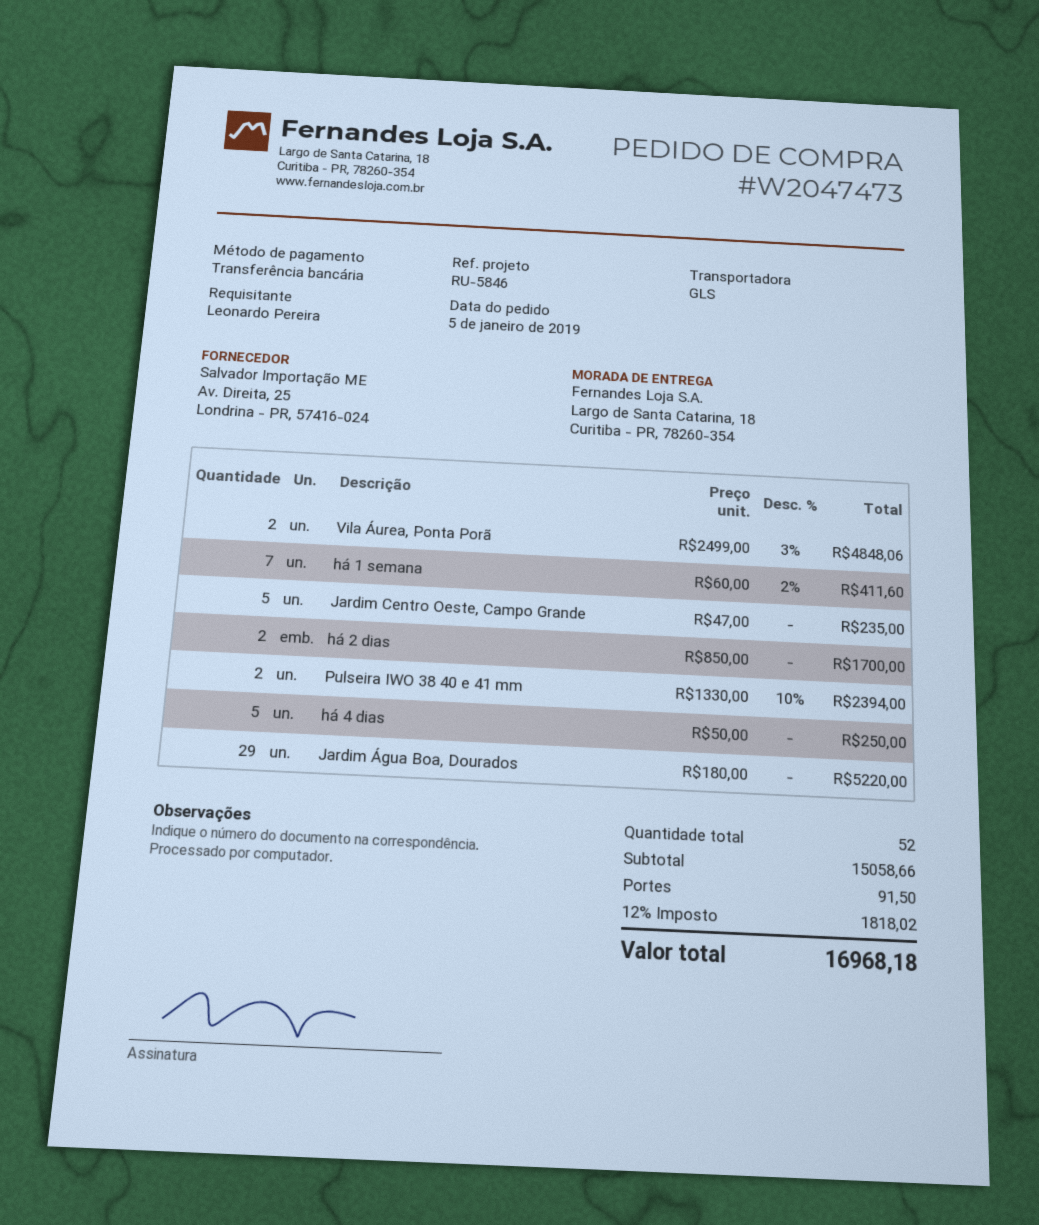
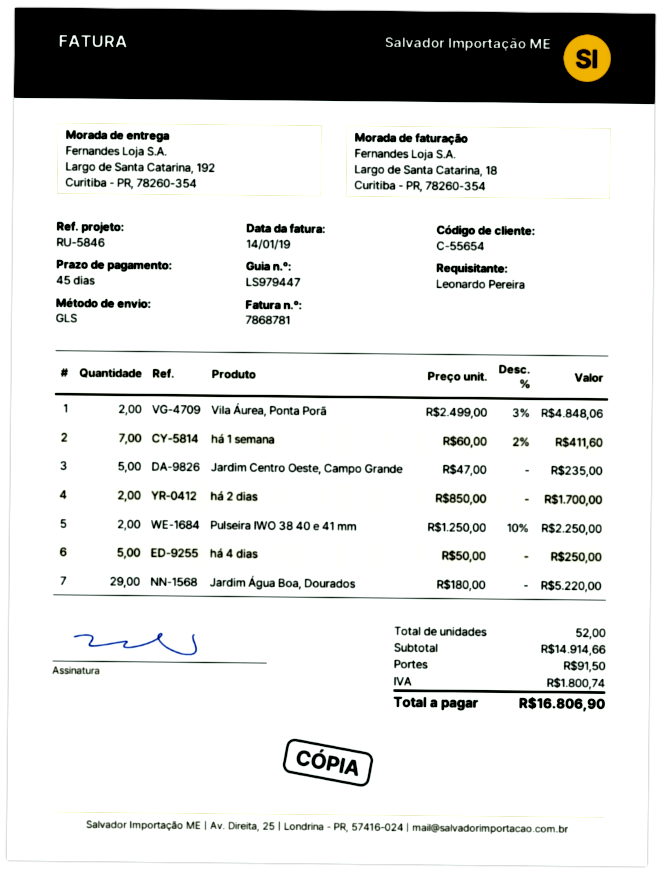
ship to: Largo de Santa Catarina, 18, Curitiba - PR, 78260-354 -> Largo de Santa Catarina, 192, Curitiba - PR, 78260-354
Pulseira IWO 38 40 e 41 mm: 2 x 1330.00 - 10% = 2394.00 -> 2 x 1250.00 - 10% = 2250.00
subtotal: 15058.66 -> 14914.66
tax: 1818.02 -> 1800.74
total: 16968.18 -> 16806.90

